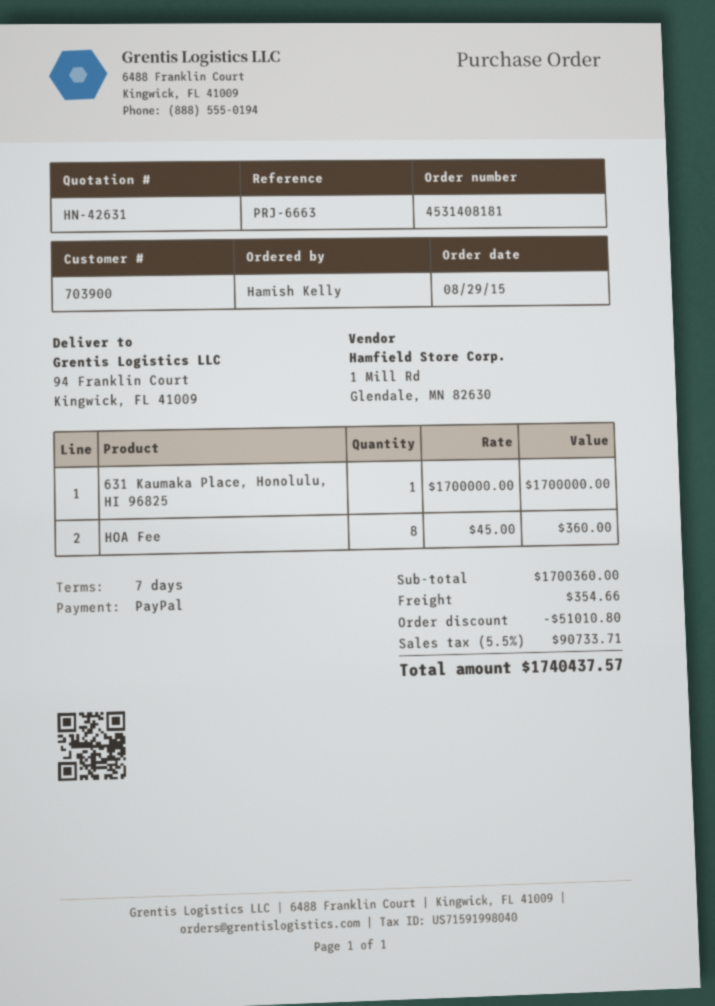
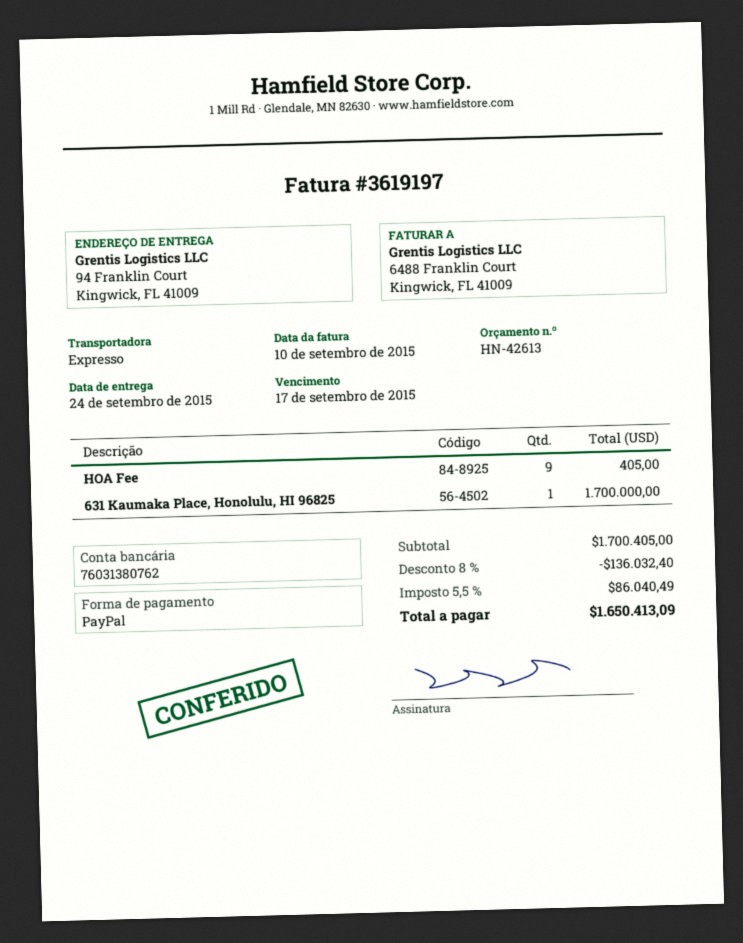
quote number: HN-42631 -> HN-42613
HOA Fee: 8 for 360.00 -> 9 for 405.00
subtotal: 1700360.00 -> 1700405.00
discount: 51010.80 -> 136032.40
shipping: 354.66 -> none
tax: 5.5% = 90733.71 -> 5.5% = 86040.49
total: 1740437.57 -> 1650413.09

